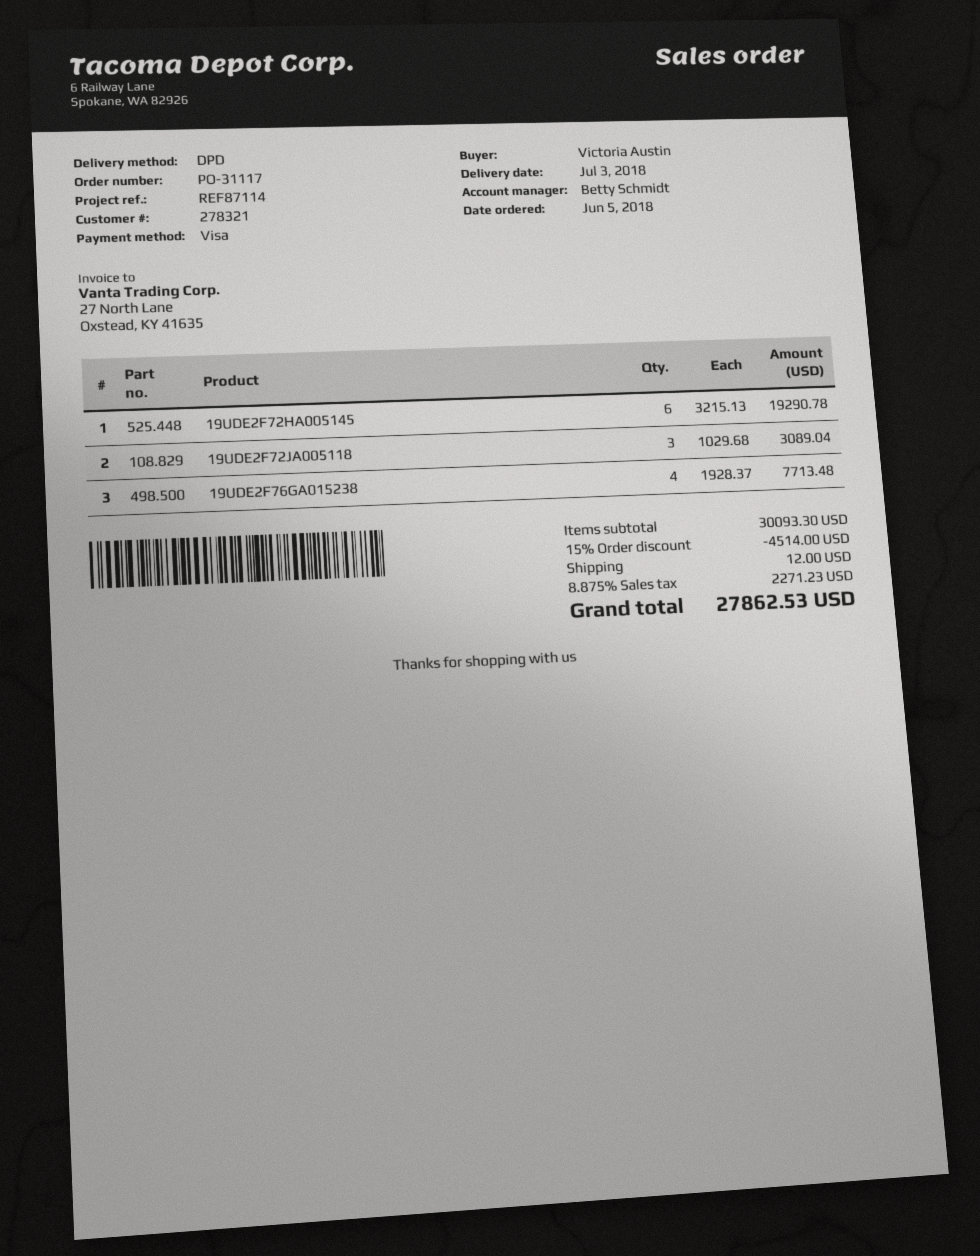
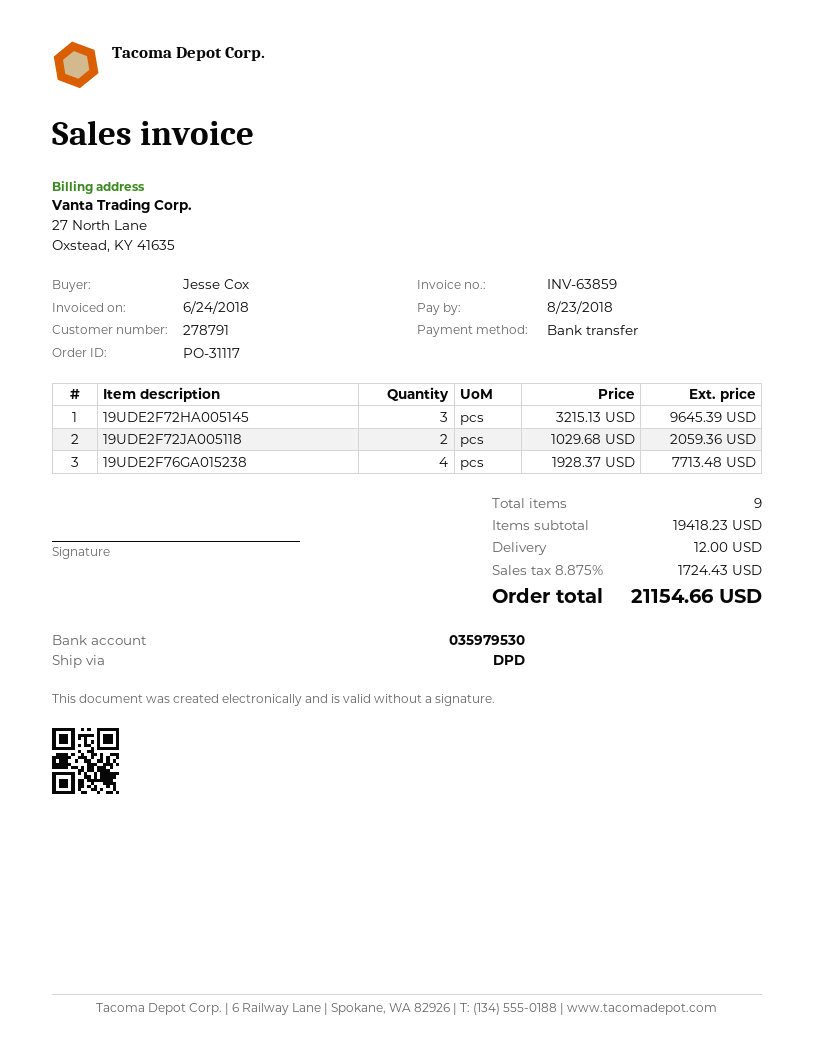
customer number: 278321 -> 278791
ordered by: Victoria Austin -> Jesse Cox
payment method: Visa -> bank transfer
19UDE2F72HA005145: 6 x 3215.13 = 19290.78 -> 3 x 3215.13 = 9645.39
19UDE2F72JA005118: 3 x 1029.68 = 3089.04 -> 2 x 1029.68 = 2059.36
subtotal: 30093.30 -> 19418.23
discount: 15% = 4514.00 -> none
tax: 8.875% = 2271.23 -> 8.875% = 1724.43
total: 27862.53 -> 21154.66

